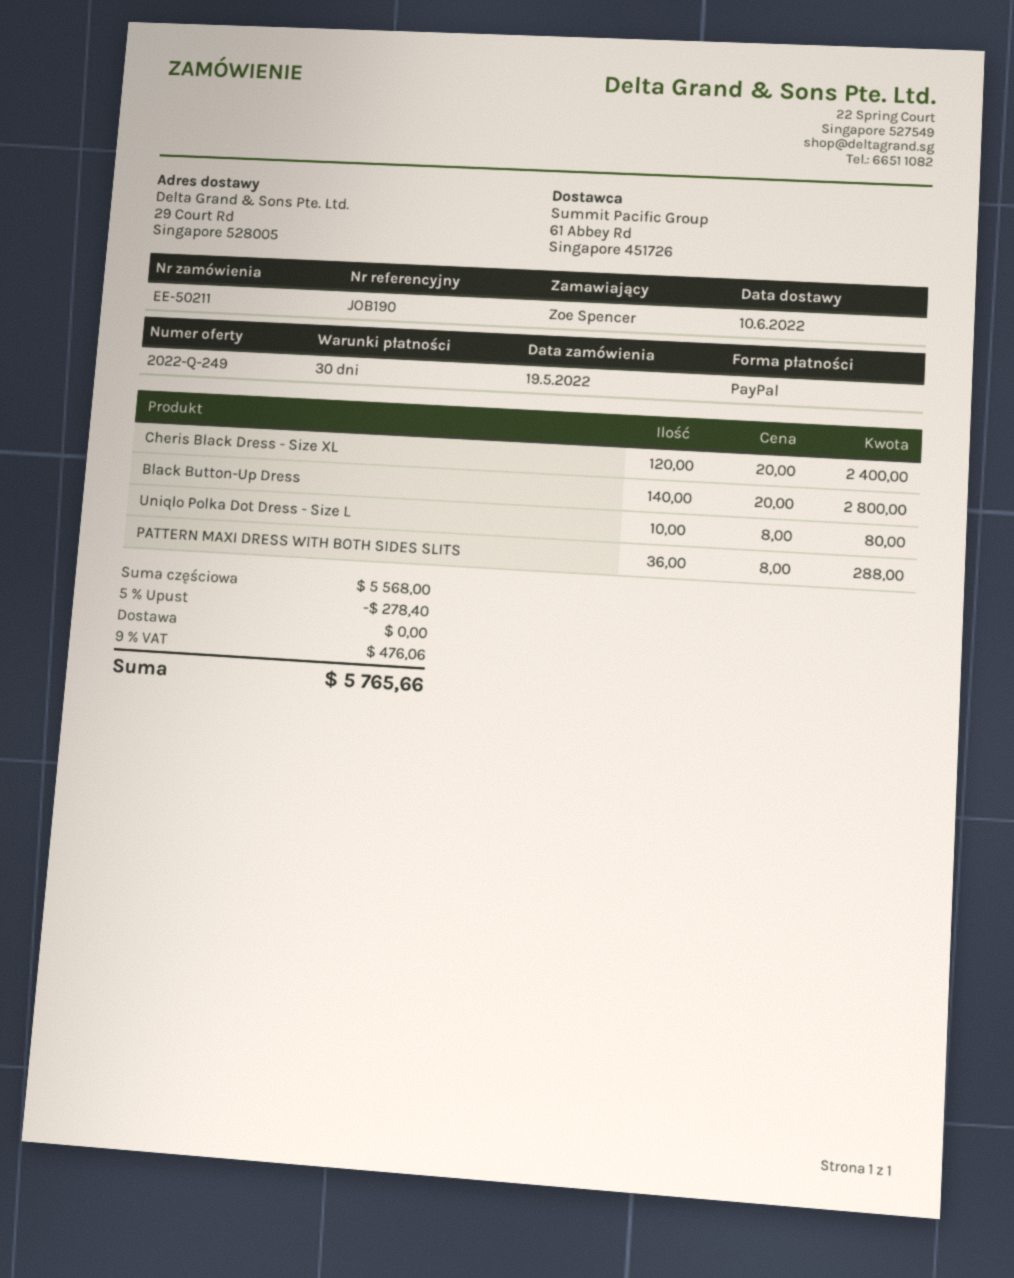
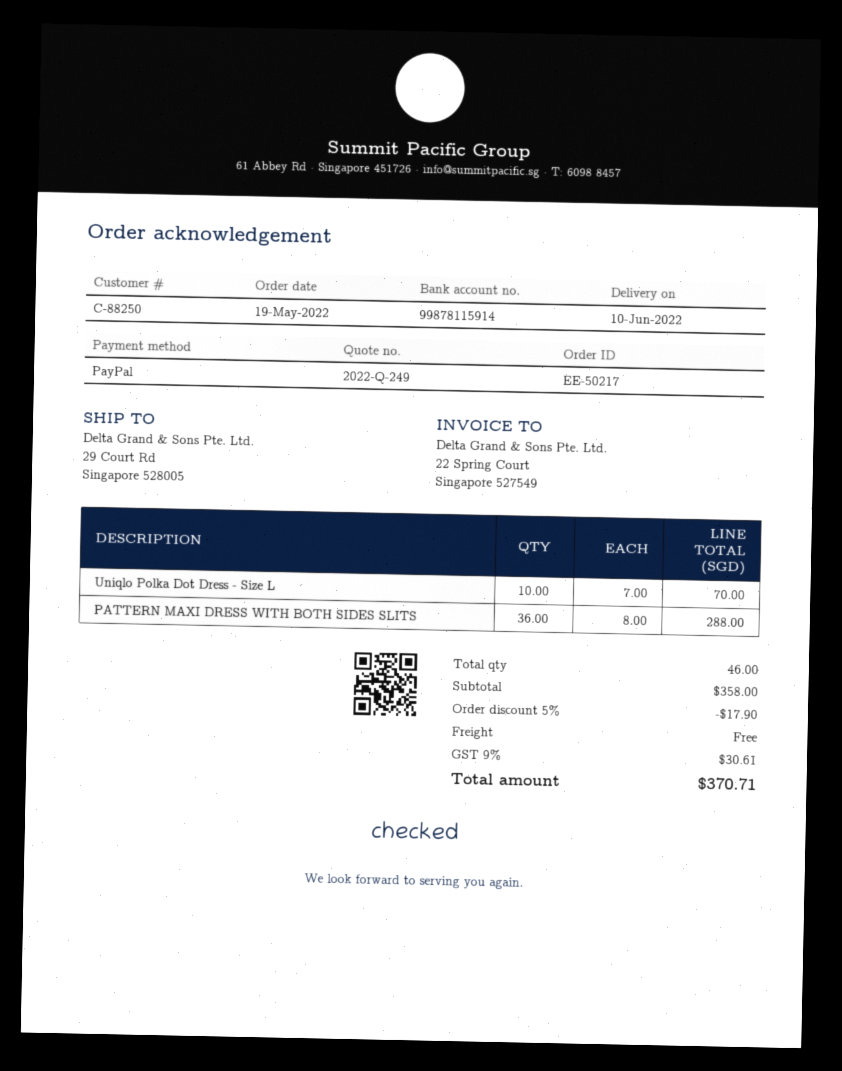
order number: EE-50211 -> EE-50217
Cheris Black Dress - Size XL: 120 x 20.00 = 2400.00 -> none
Black Button-Up Dress: 140 x 20.00 = 2800.00 -> none
Uniqlo Polka Dot Dress - Size L: 10 x 8.00 = 80.00 -> 10 x 7.00 = 70.00
subtotal: 5568.00 -> 358.00
discount: 5% = 278.40 -> 5% = 17.90
tax: 9% = 476.06 -> 9% = 30.61
total: 5765.66 -> 370.71

